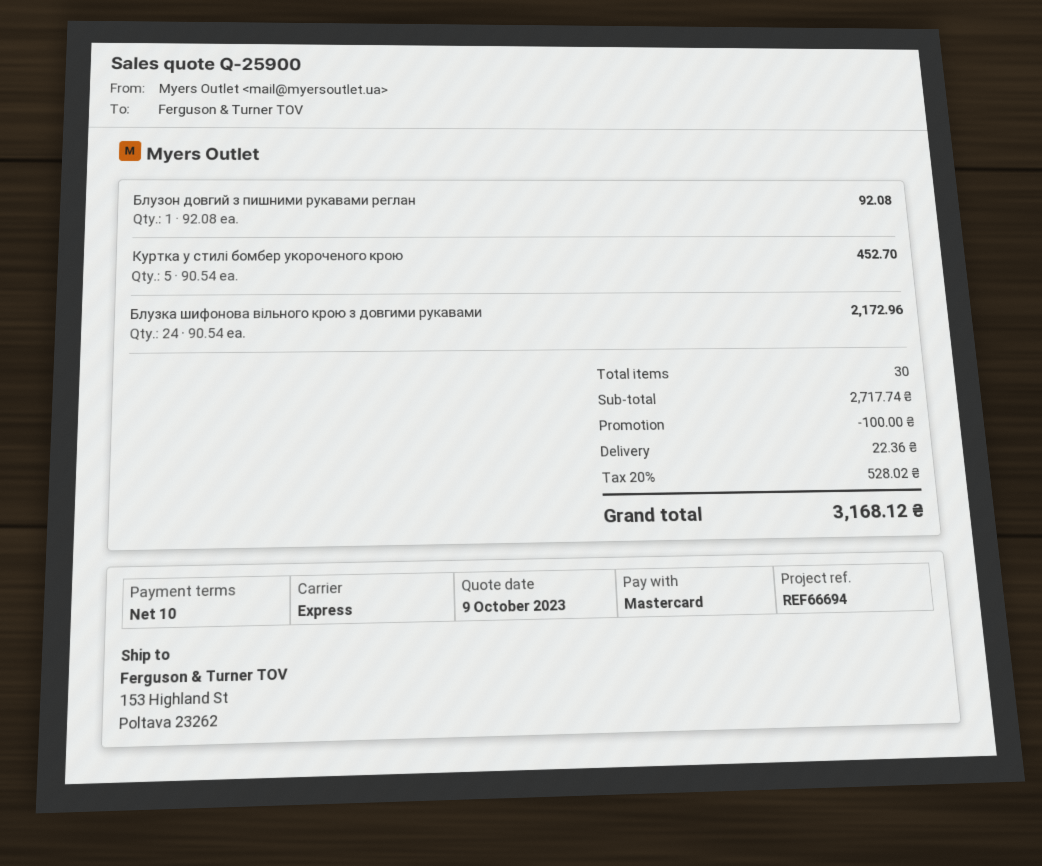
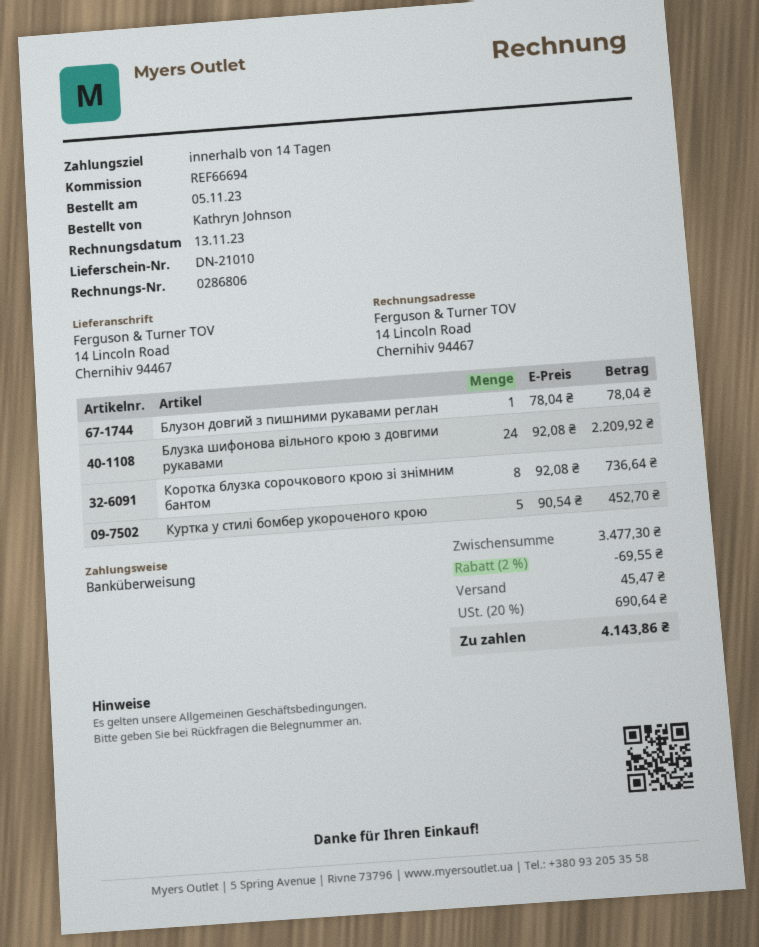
payment terms: 10 days -> 14 days
payment method: Mastercard -> bank transfer
ship to: 153 Highland St, Poltava 23262 -> 14 Lincoln Road, Chernihiv 94467
Блузон довгий з пишними рукавами реглан: 1 x 92.08 = 92.08 -> 1 x 78.04 = 78.04
Блузка шифонова вільного крою з довгими рукавами: 24 x 90.54 = 2172.96 -> 24 x 92.08 = 2209.92
Коротка блузка сорочкового крою зі знімним бантом: none -> 8 x 92.08 = 736.64
subtotal: 2717.74 -> 3477.30
discount: 100.00 -> 69.55
shipping: 22.36 -> 45.47
tax: 20% = 528.02 -> 20% = 690.64
total: 3168.12 -> 4143.86

